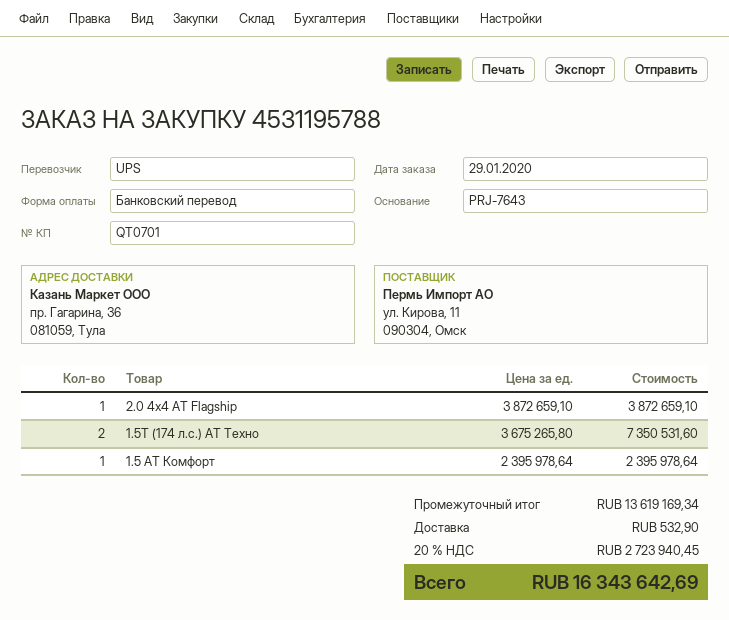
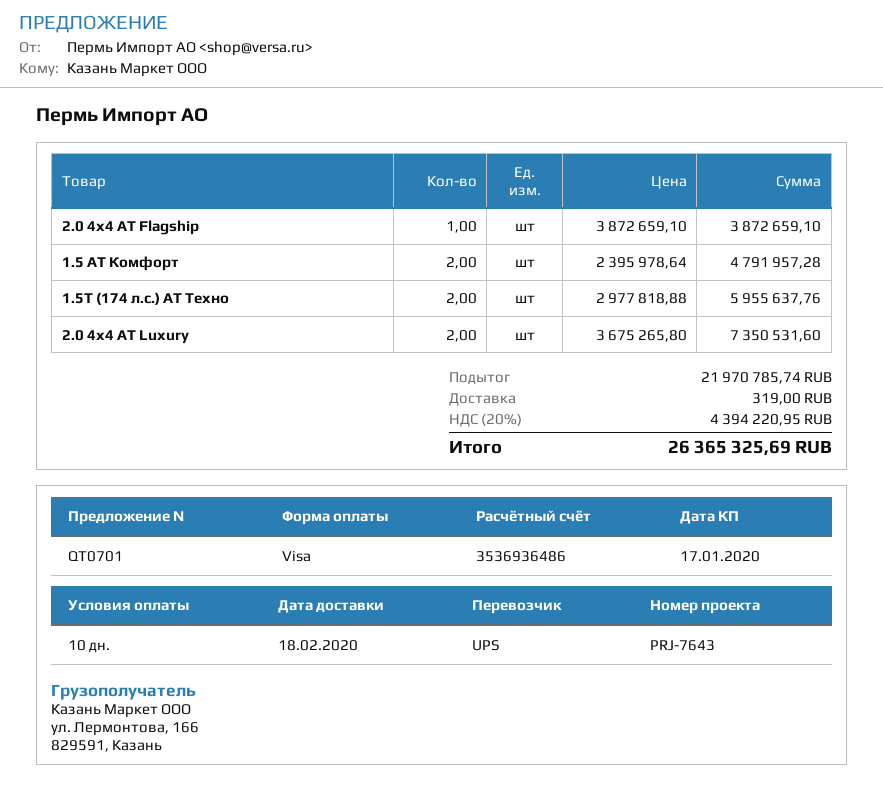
payment method: bank transfer -> Visa
ship to: пр. Гагарина, 36, 081059, Тула -> ул. Лермонтова, 166, 829591, Казань
1.5T (174 л.с.) AT Техно: 2 x 3675265.80 = 7350531.60 -> 2 x 2977818.88 = 5955637.76
1.5 AT Комфорт: 1 x 2395978.64 = 2395978.64 -> 2 x 2395978.64 = 4791957.28
2.0 4x4 AT Luxury: none -> 2 x 3675265.80 = 7350531.60
subtotal: 13619169.34 -> 21970785.74
shipping: 532.90 -> 319.00
tax: 20% = 2723940.45 -> 20% = 4394220.95
total: 16343642.69 -> 26365325.69

